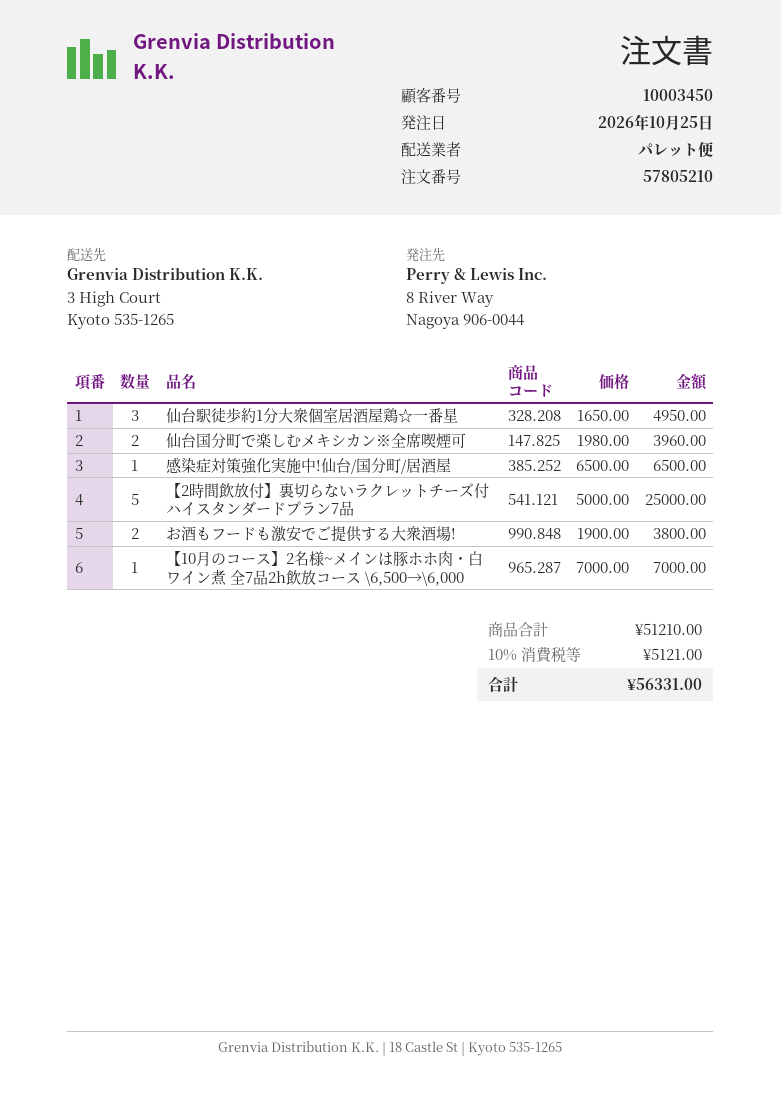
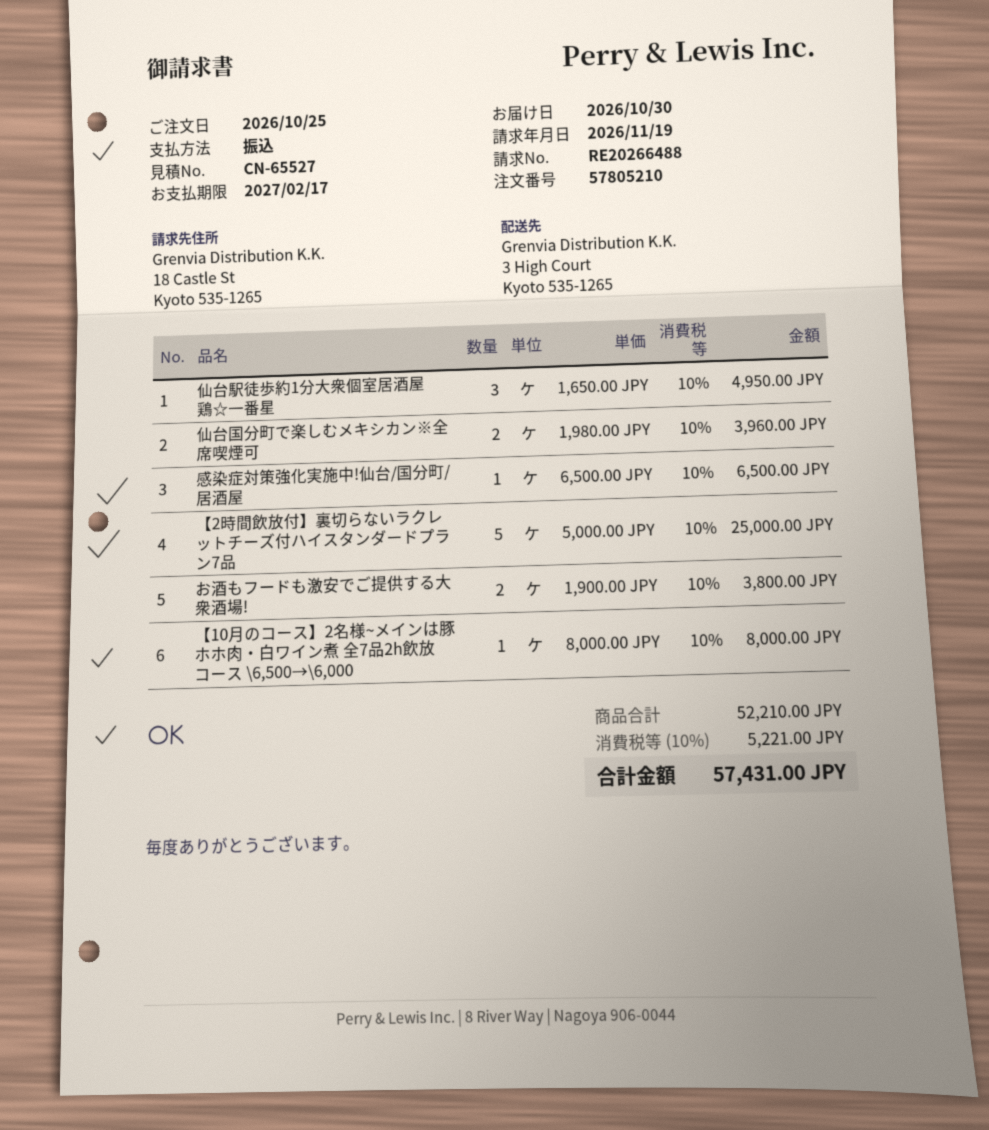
【10月のコース】2名様~メインは豚ホホ肉・白ワイン煮 全7品2h飲放コース \6,500→\6,000: 1 x 7000.00 = 7000.00 -> 1 x 8000.00 = 8000.00
subtotal: 51210.00 -> 52210.00
tax: 10% = 5121.00 -> 10% = 5221.00
total: 56331.00 -> 57431.00

